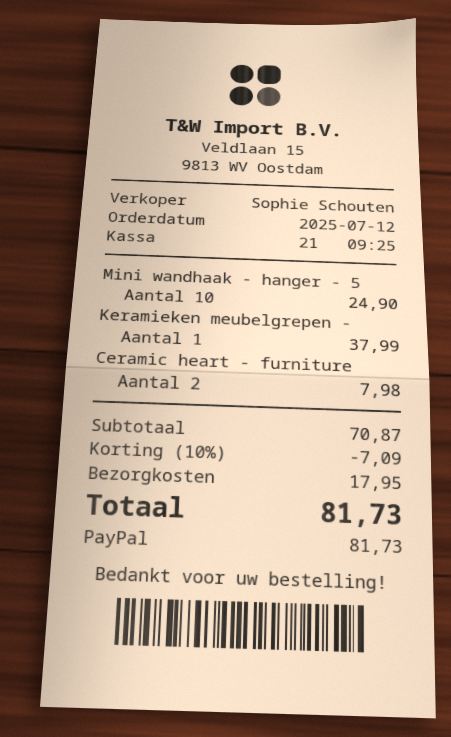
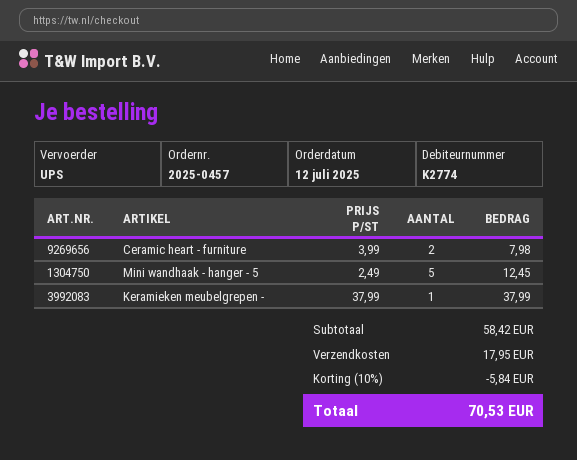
Mini wandhaak - hanger - 5: 10 for 24.90 -> 5 for 12.45
subtotal: 70.87 -> 58.42
discount: 10% = 7.09 -> 10% = 5.84
total: 81.73 -> 70.53

